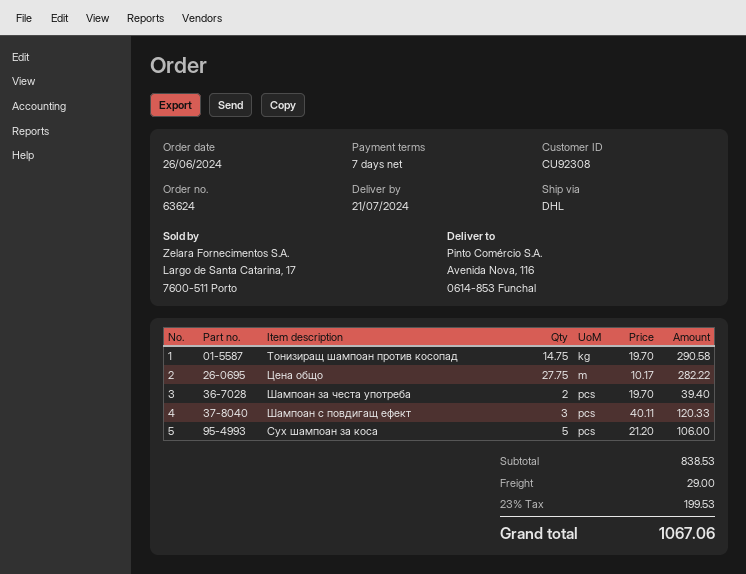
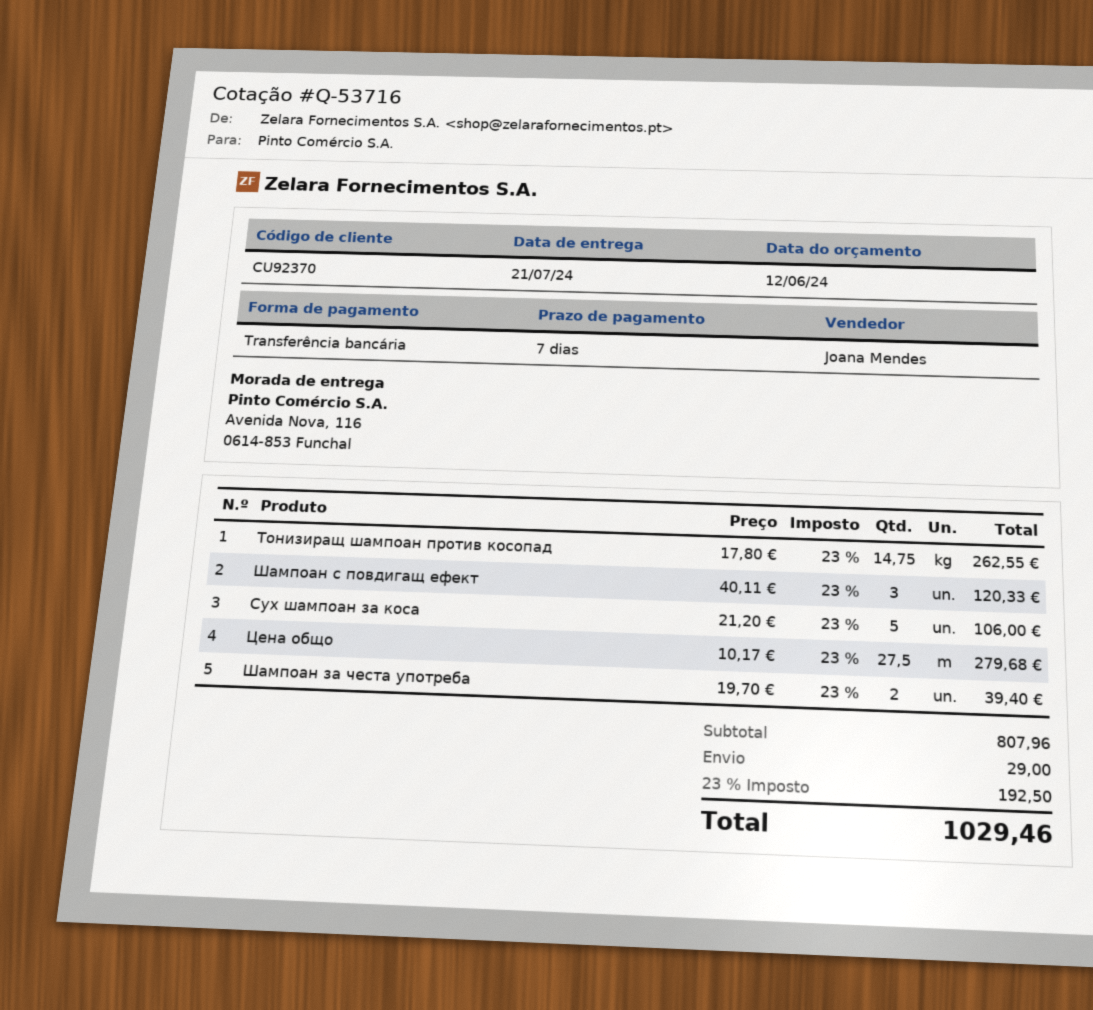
customer number: CU92308 -> CU92370
Тонизиращ шампоан против косопад: 14.75 x 19.70 = 290.58 -> 14.75 x 17.80 = 262.55
Цена общо: 27.75 x 10.17 = 282.22 -> 27.5 x 10.17 = 279.68
subtotal: 838.53 -> 807.96
tax: 23% = 199.53 -> 23% = 192.50
total: 1067.06 -> 1029.46

